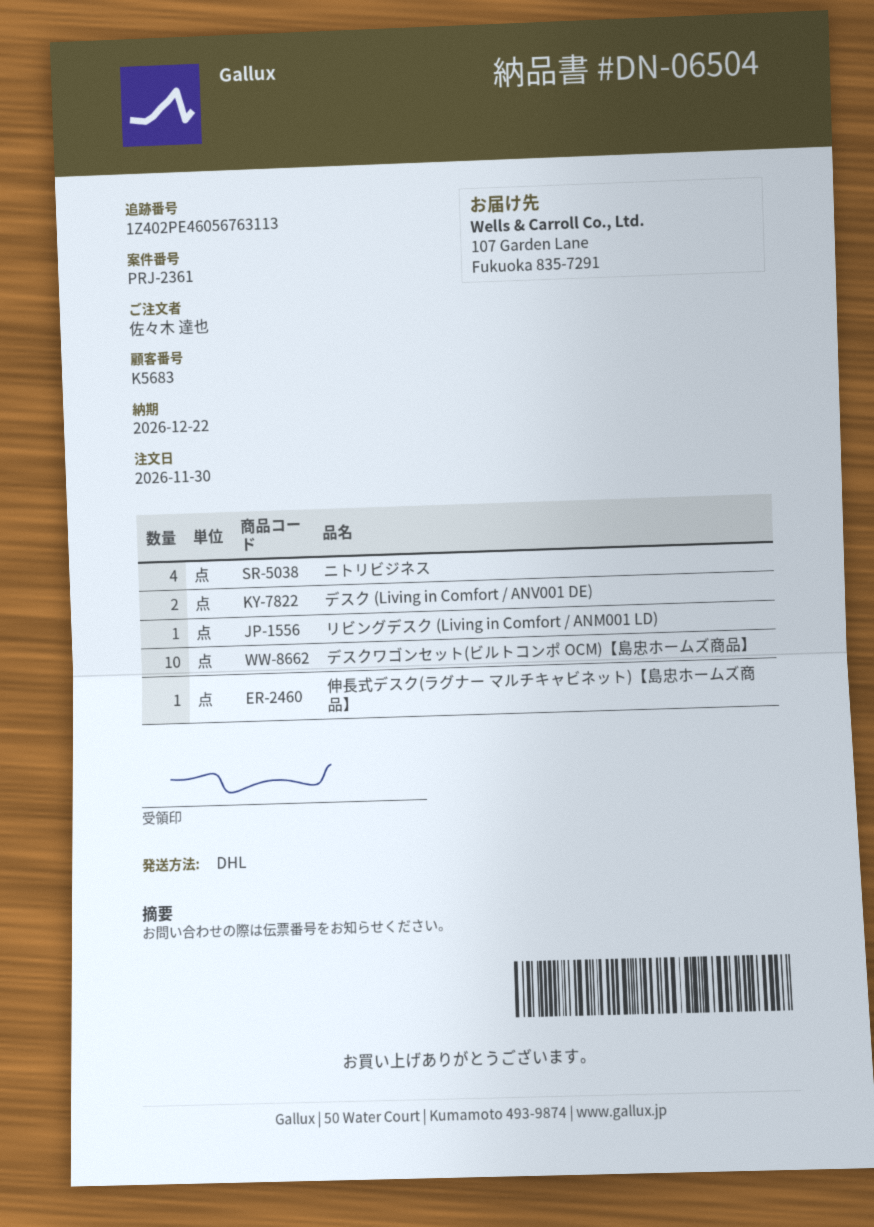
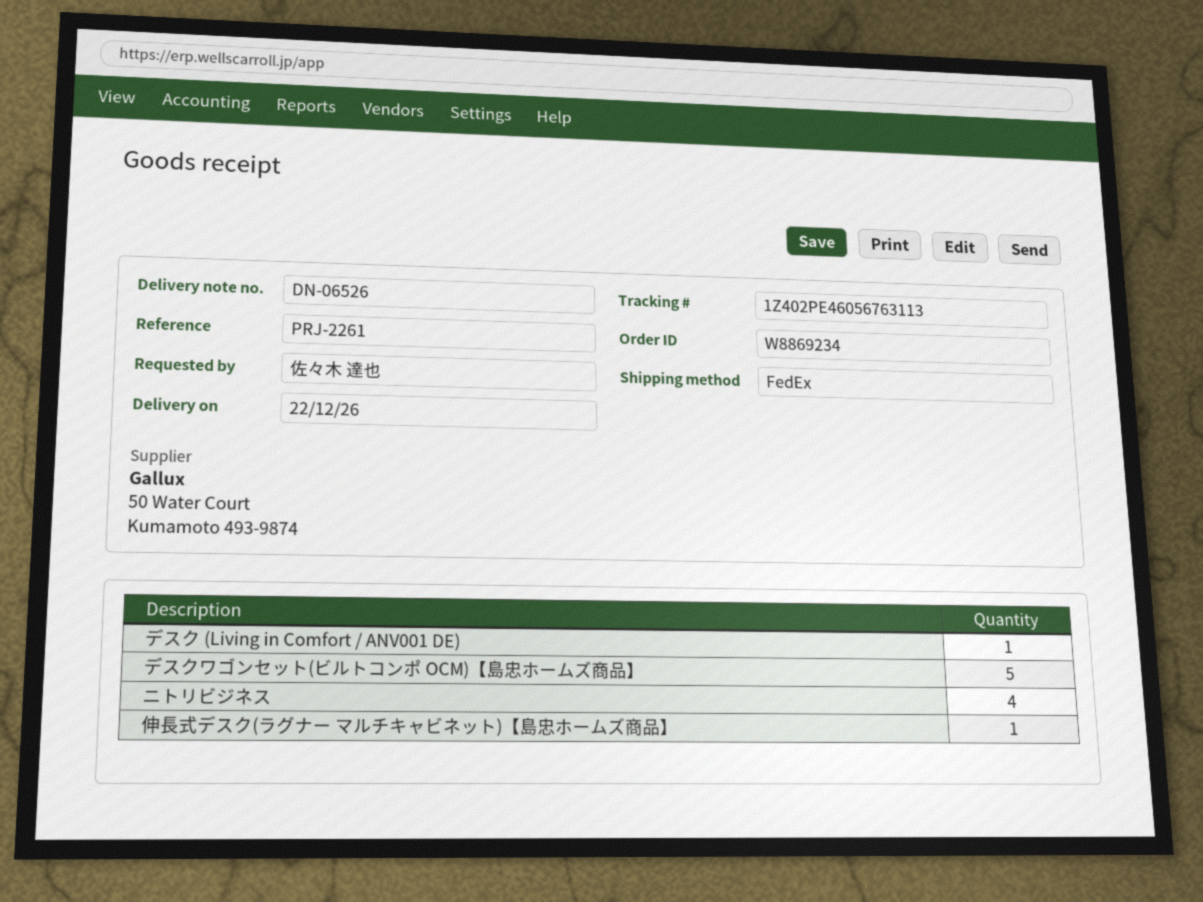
delivery note number: DN-06504 -> DN-06526
reference: PRJ-2361 -> PRJ-2261
shipping method: DHL -> FedEx
デスク (Living in Comfort / ANV001 DE): 2 -> 1
リビングデスク (Living in Comfort / ANM001 LD): 1 -> none
デスクワゴンセット(ビルトコンポ OCM)【島忠ホームズ商品】: 10 -> 5

